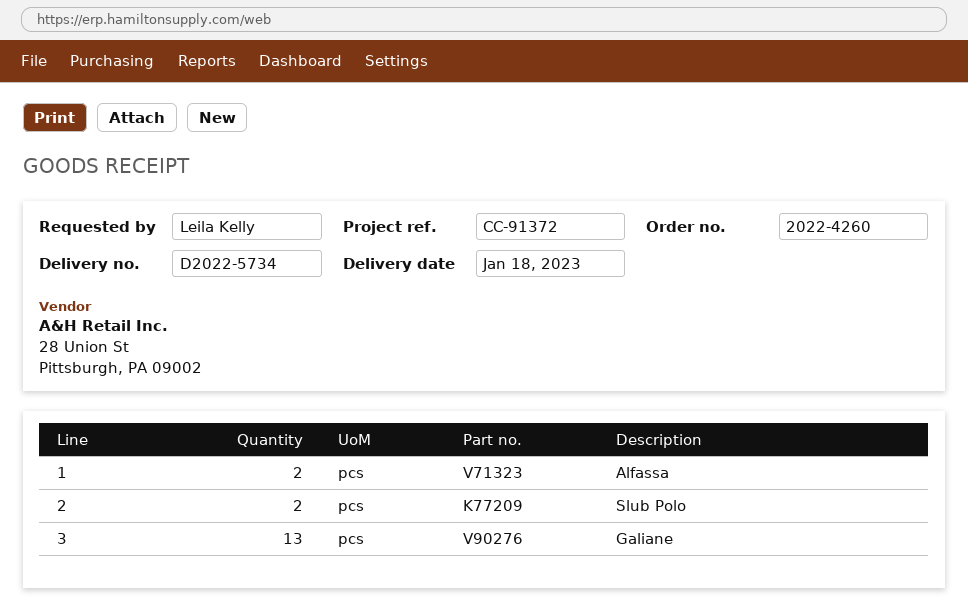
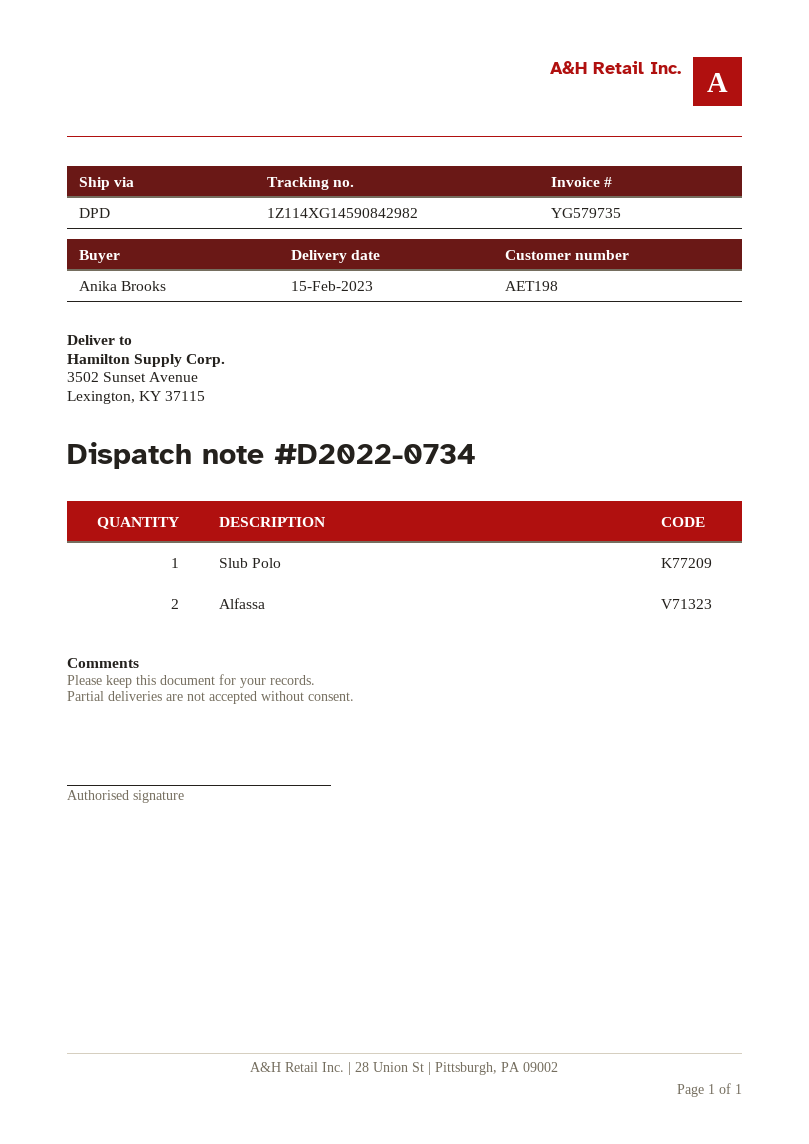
delivery note number: D2022-5734 -> D2022-0734
delivery date: 2023-01-18 -> 2023-02-15
ordered by: Leila Kelly -> Anika Brooks
Slub Polo: 2 -> 1
Galiane: 13 -> none

